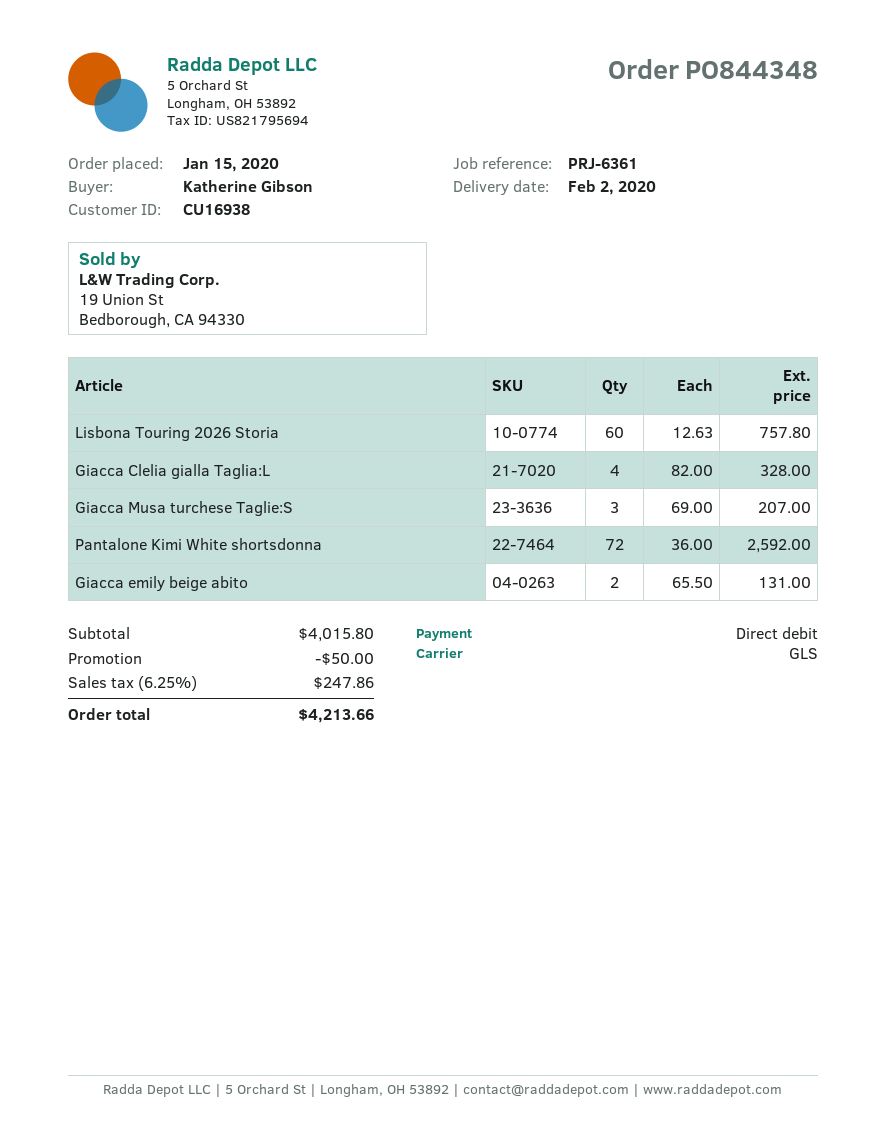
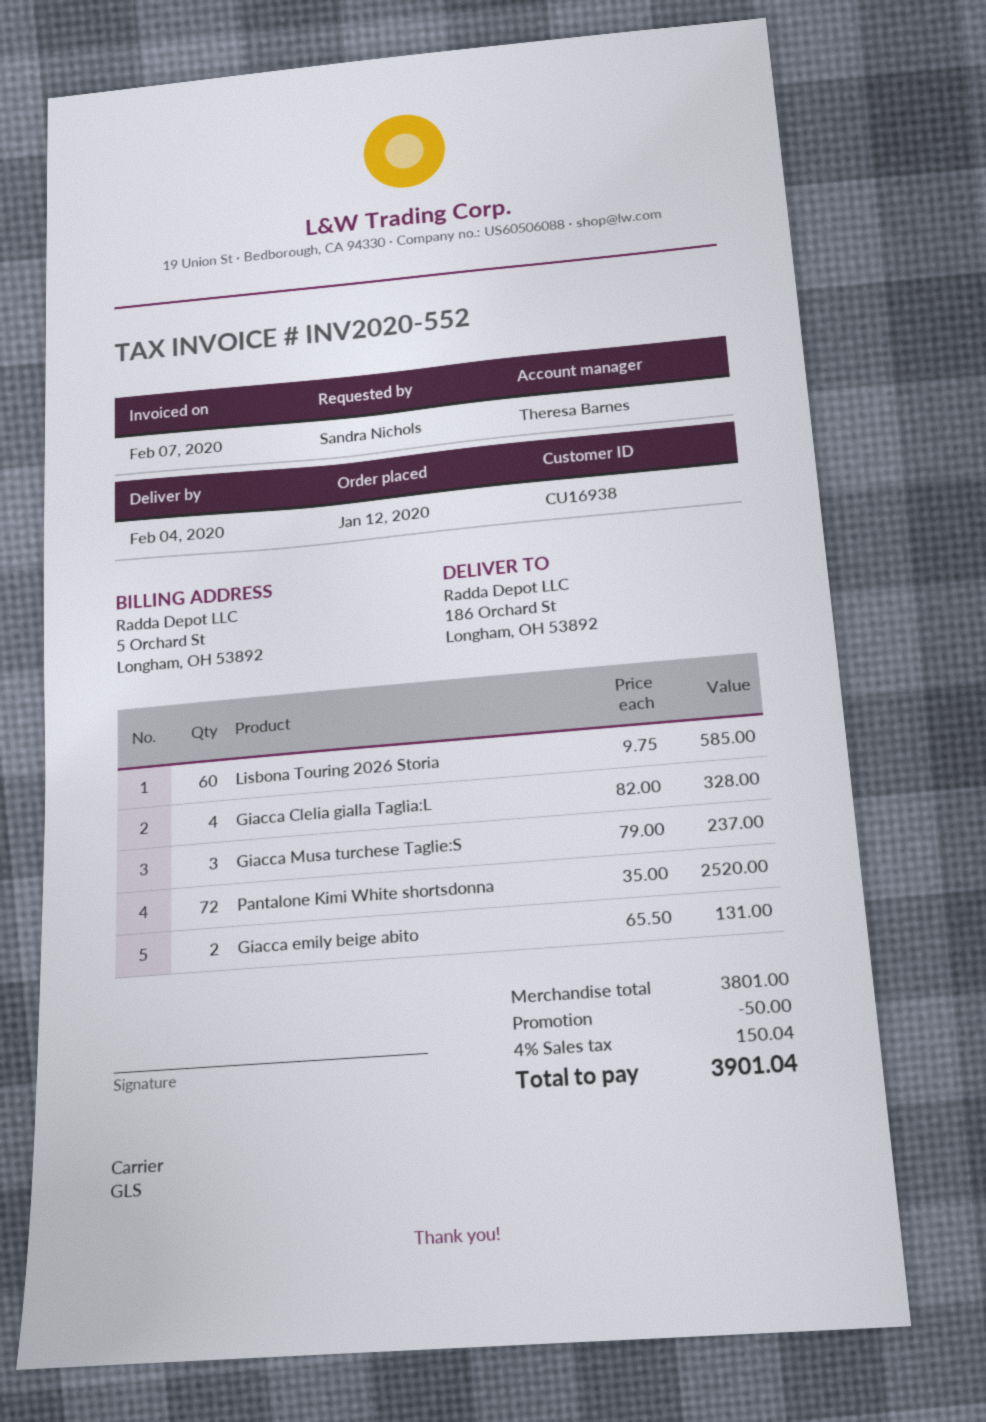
order date: 2020-01-15 -> 2020-01-12
delivery date: 2020-02-02 -> 2020-02-04
ordered by: Katherine Gibson -> Sandra Nichols
Lisbona Touring 2026 Storia: 60 x 12.63 = 757.80 -> 60 x 9.75 = 585.00
Giacca Musa turchese Taglie:S: 3 x 69.00 = 207.00 -> 3 x 79.00 = 237.00
Pantalone Kimi White shortsdonna: 72 x 36.00 = 2592.00 -> 72 x 35.00 = 2520.00
subtotal: 4015.80 -> 3801.00
tax: 6.25% = 247.86 -> 4% = 150.04
total: 4213.66 -> 3901.04

